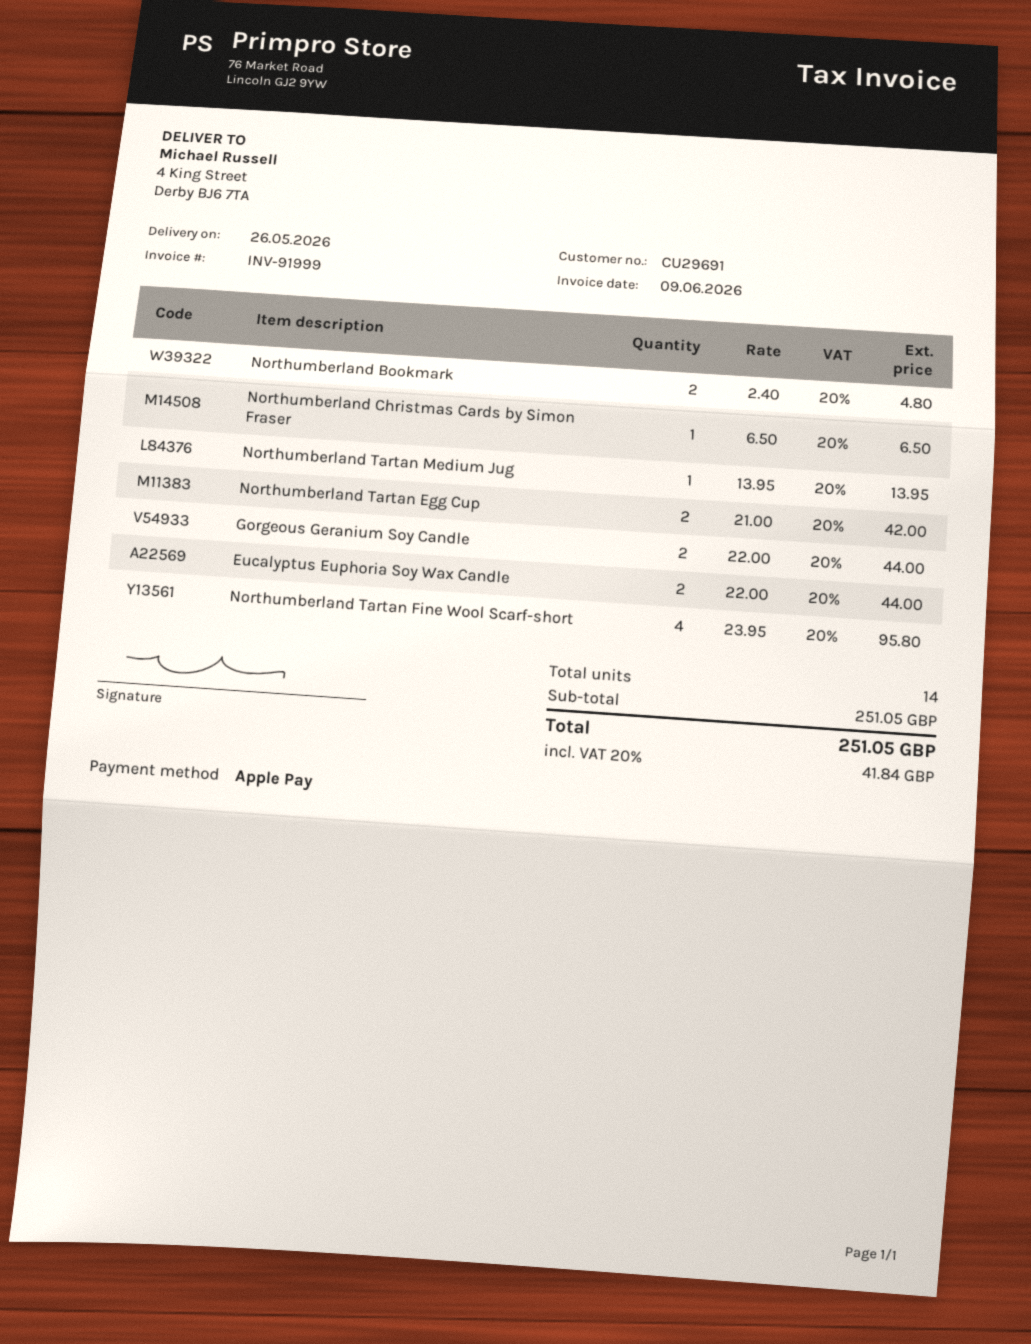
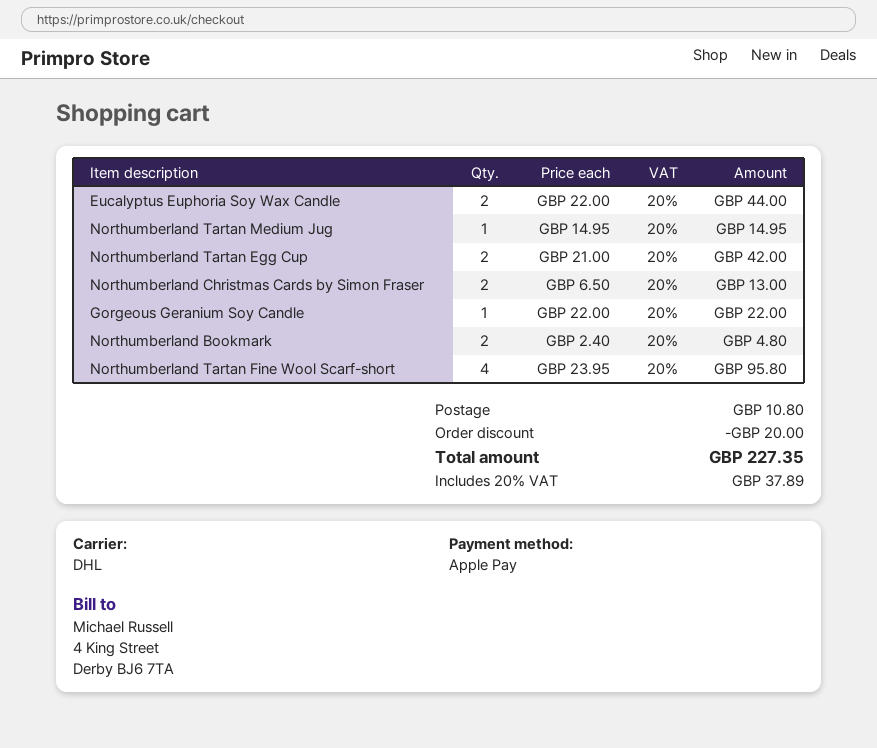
Northumberland Christmas Cards by Simon Fraser: 1 x 6.50 = 6.50 -> 2 x 6.50 = 13.00
Northumberland Tartan Medium Jug: 1 x 13.95 = 13.95 -> 1 x 14.95 = 14.95
Gorgeous Geranium Soy Candle: 2 x 22.00 = 44.00 -> 1 x 22.00 = 22.00
discount: none -> 20.00
shipping: none -> 10.80
tax: 20% = 41.84 -> 20% = 37.89
total: 251.05 -> 227.35

